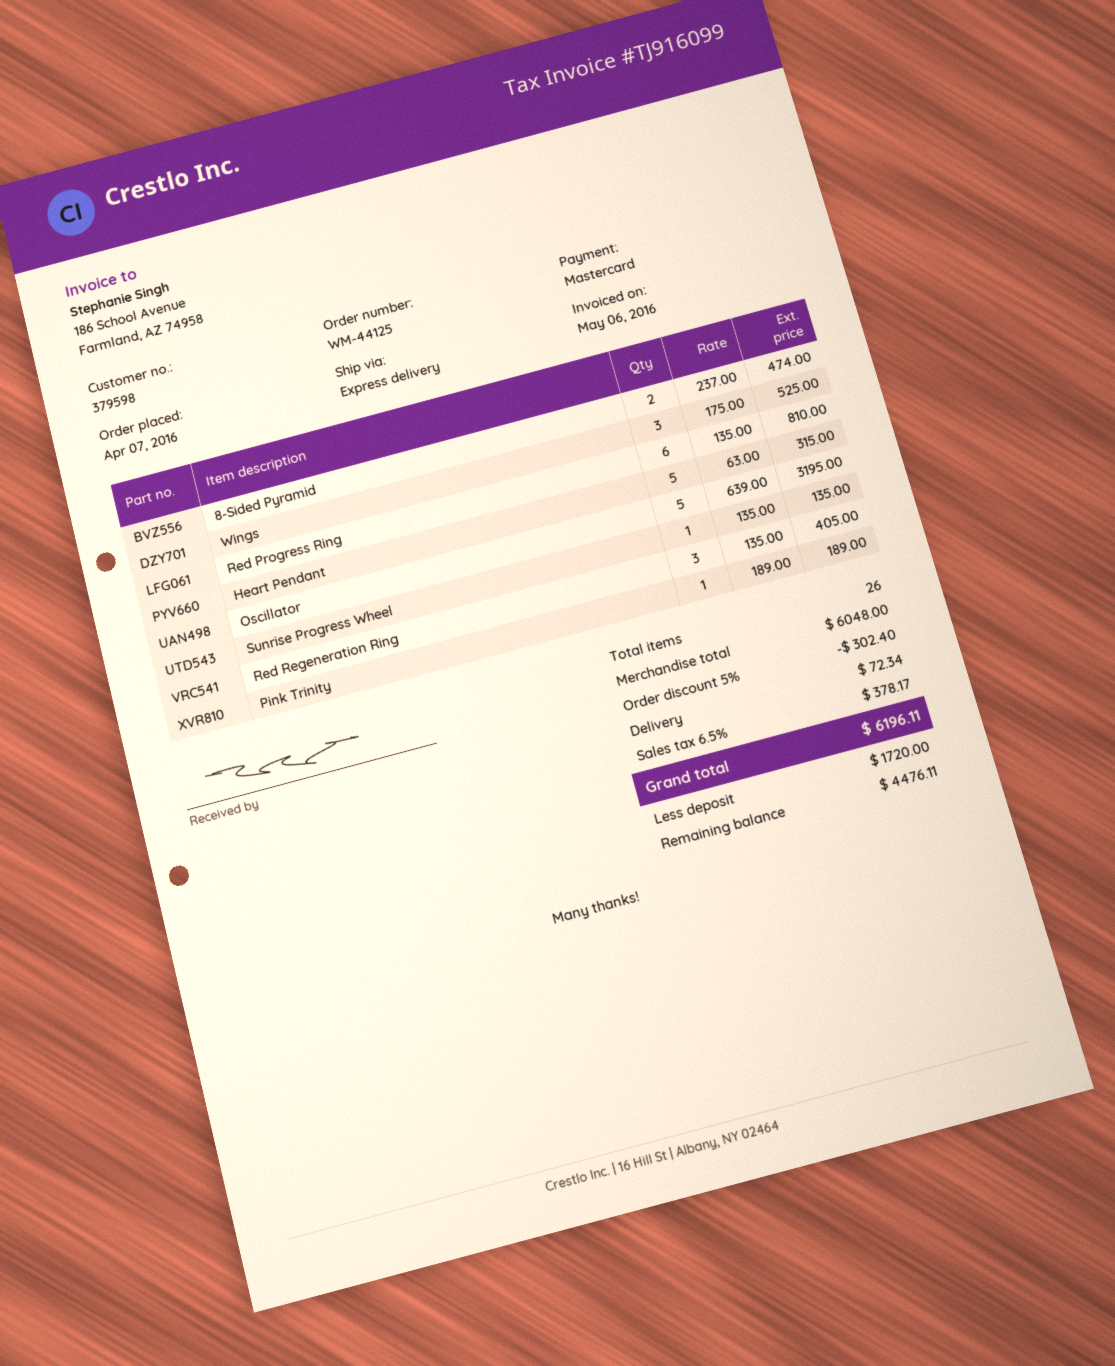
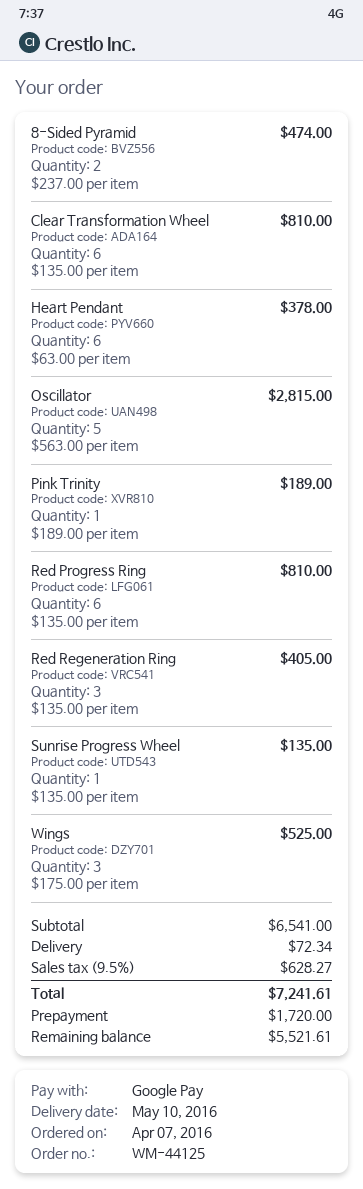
payment method: Mastercard -> Google Pay
Heart Pendant: 5 x 63.00 = 315.00 -> 6 x 63.00 = 378.00
Oscillator: 5 x 639.00 = 3195.00 -> 5 x 563.00 = 2815.00
Clear Transformation Wheel: none -> 6 x 135.00 = 810.00
subtotal: 6048.00 -> 6541.00
discount: 5% = 302.40 -> none
tax: 6.5% = 378.17 -> 9.5% = 628.27
total: 6196.11 -> 7241.61
balance: 4476.11 -> 5521.61

